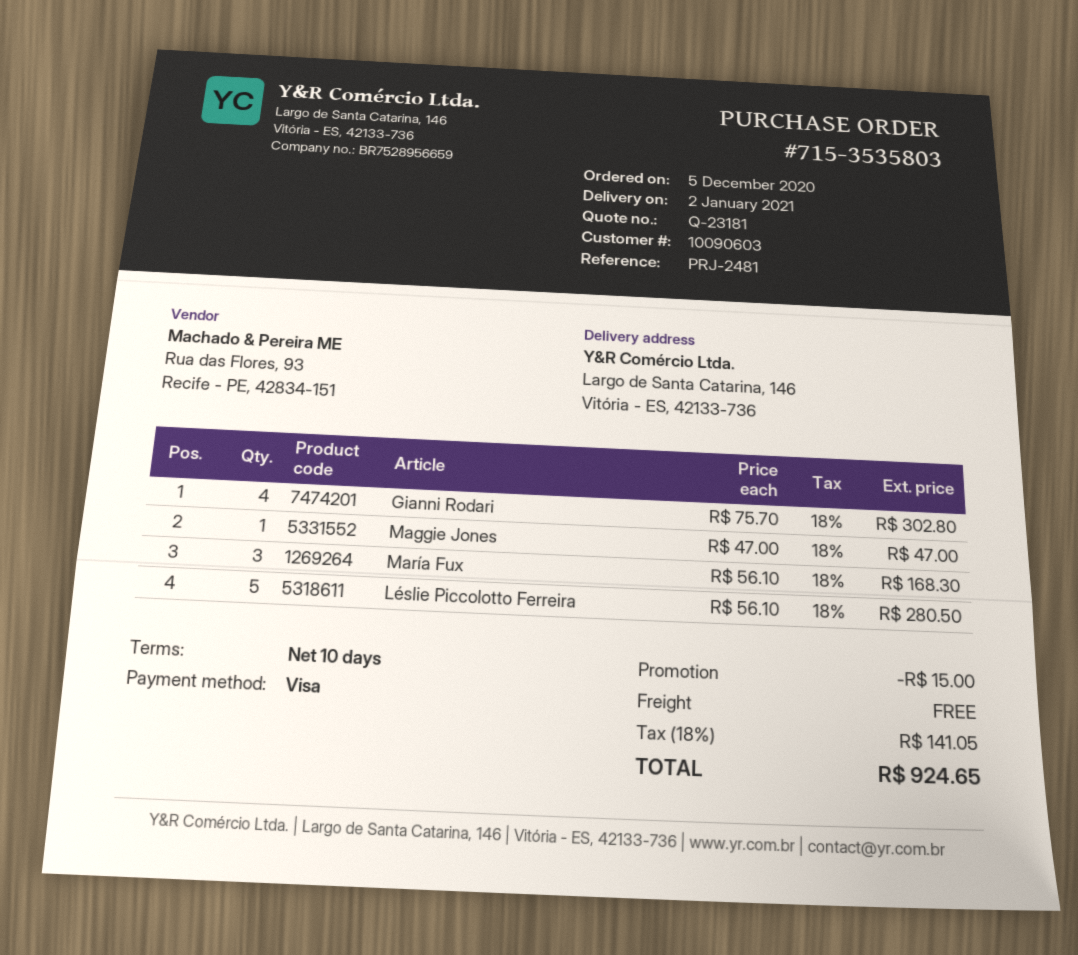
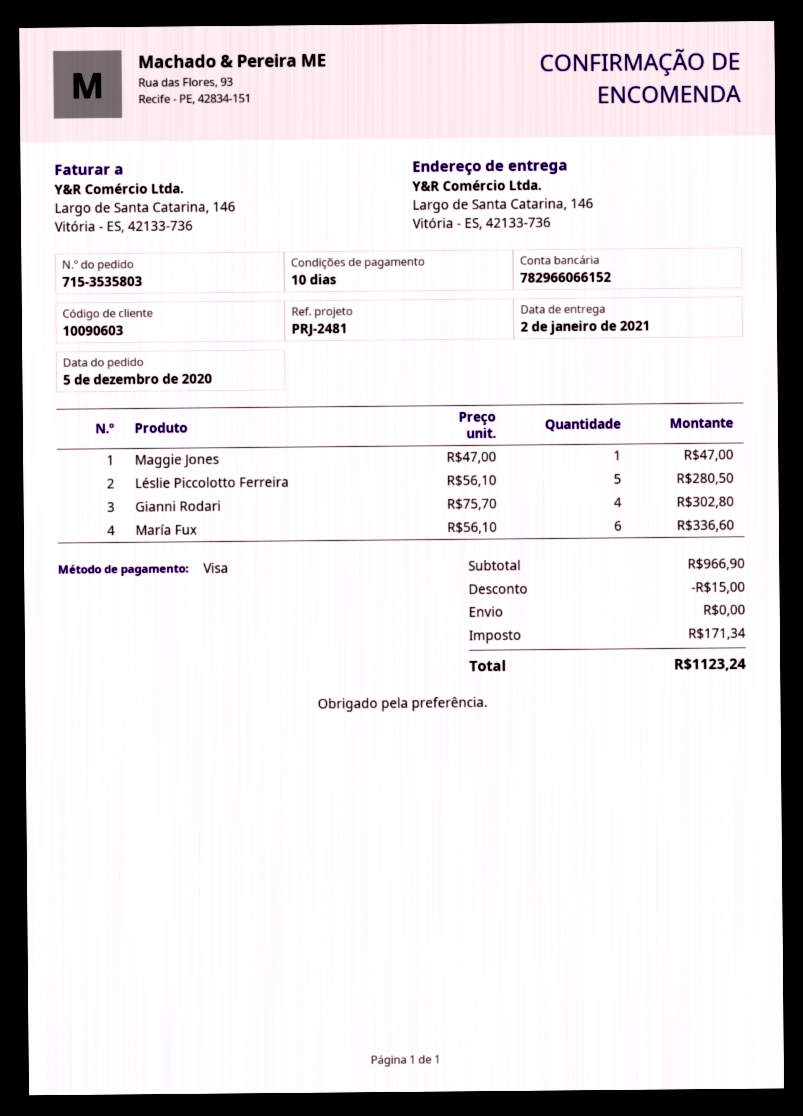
María Fux: 3 x 56.10 = 168.30 -> 6 x 56.10 = 336.60
tax: 141.05 -> 171.34
total: 924.65 -> 1123.24

